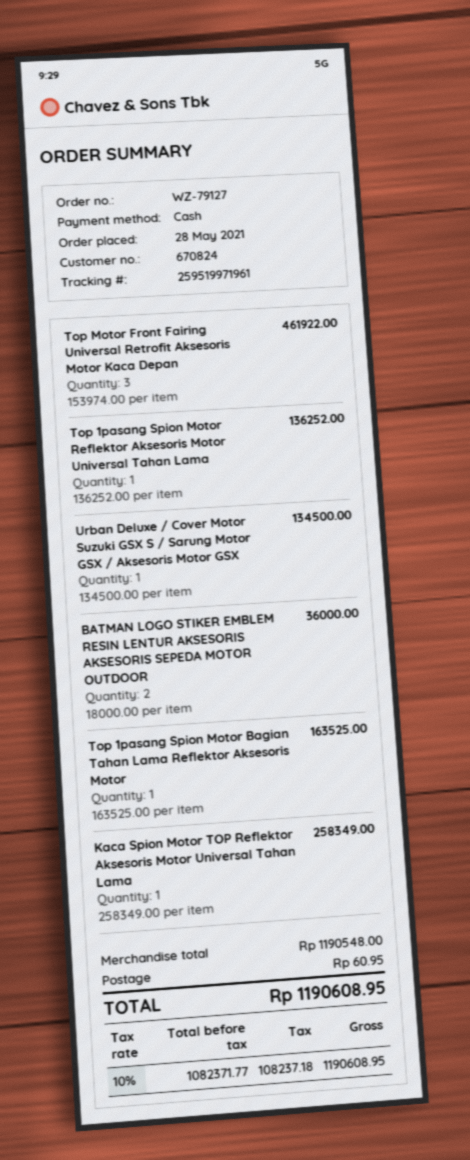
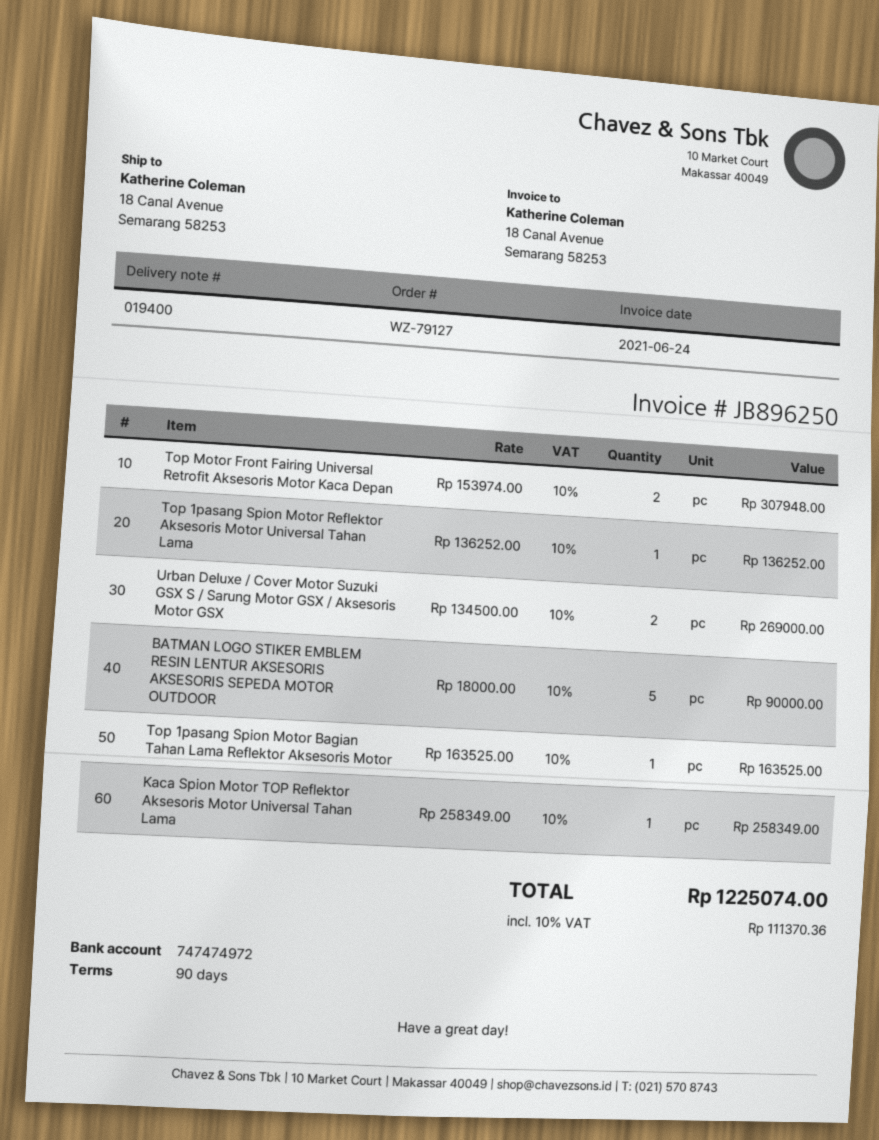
Top Motor Front Fairing Universal Retrofit Aksesoris Motor Kaca Depan: 3 x 153974.00 = 461922.00 -> 2 x 153974.00 = 307948.00
Urban Deluxe / Cover Motor Suzuki GSX S / Sarung Motor GSX / Aksesoris Motor GSX: 1 x 134500.00 = 134500.00 -> 2 x 134500.00 = 269000.00
BATMAN LOGO STIKER EMBLEM RESIN LENTUR AKSESORIS AKSESORIS SEPEDA MOTOR OUTDOOR: 2 x 18000.00 = 36000.00 -> 5 x 18000.00 = 90000.00
shipping: 60.95 -> none
tax: 10% = 108237.18 -> 10% = 111370.36
total: 1190608.95 -> 1225074.00

